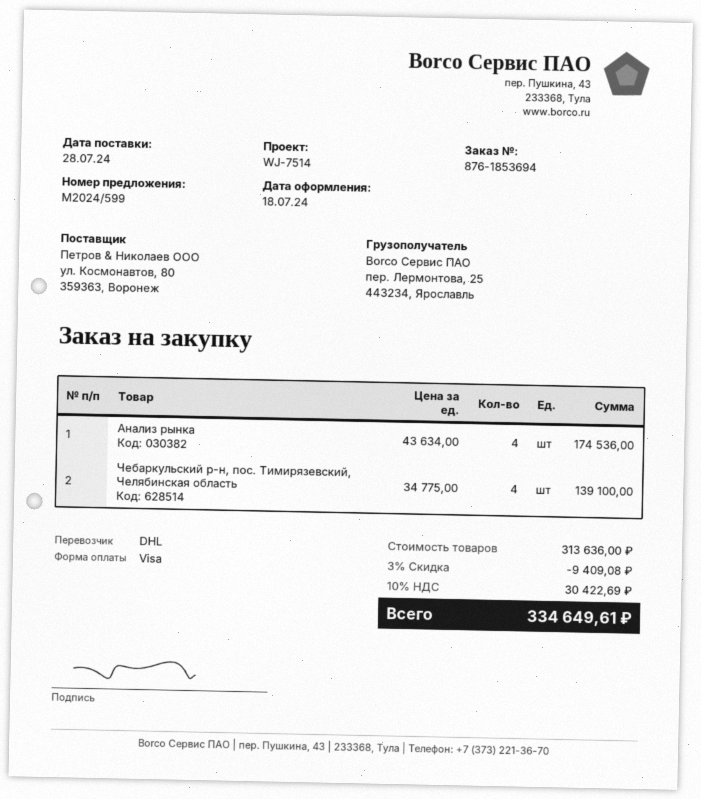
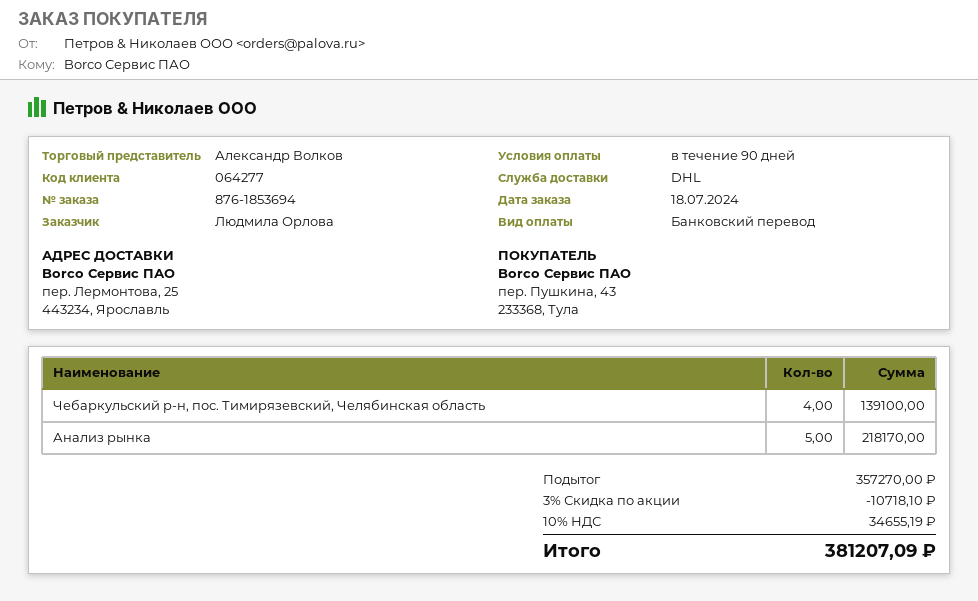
payment method: Visa -> bank transfer
Анализ рынка: 4 for 174536.00 -> 5 for 218170.00
subtotal: 313636.00 -> 357270.00
discount: 3% = 9409.08 -> 3% = 10718.10
tax: 10% = 30422.69 -> 10% = 34655.19
total: 334649.61 -> 381207.09

